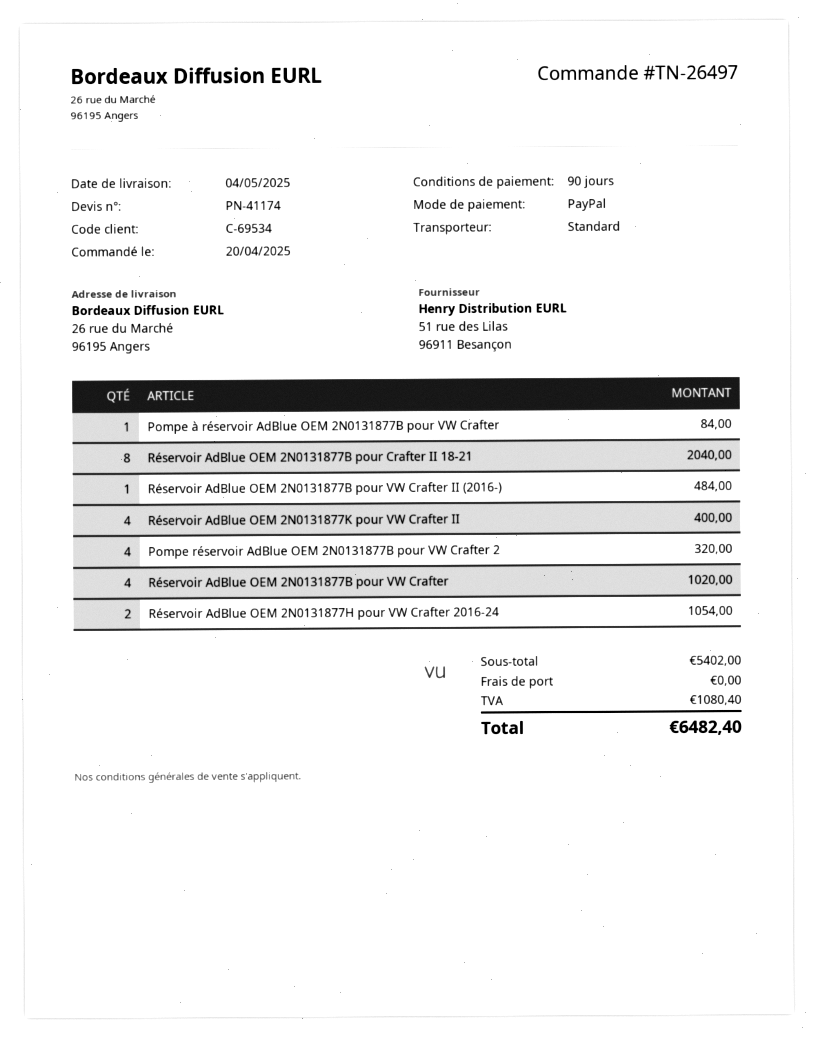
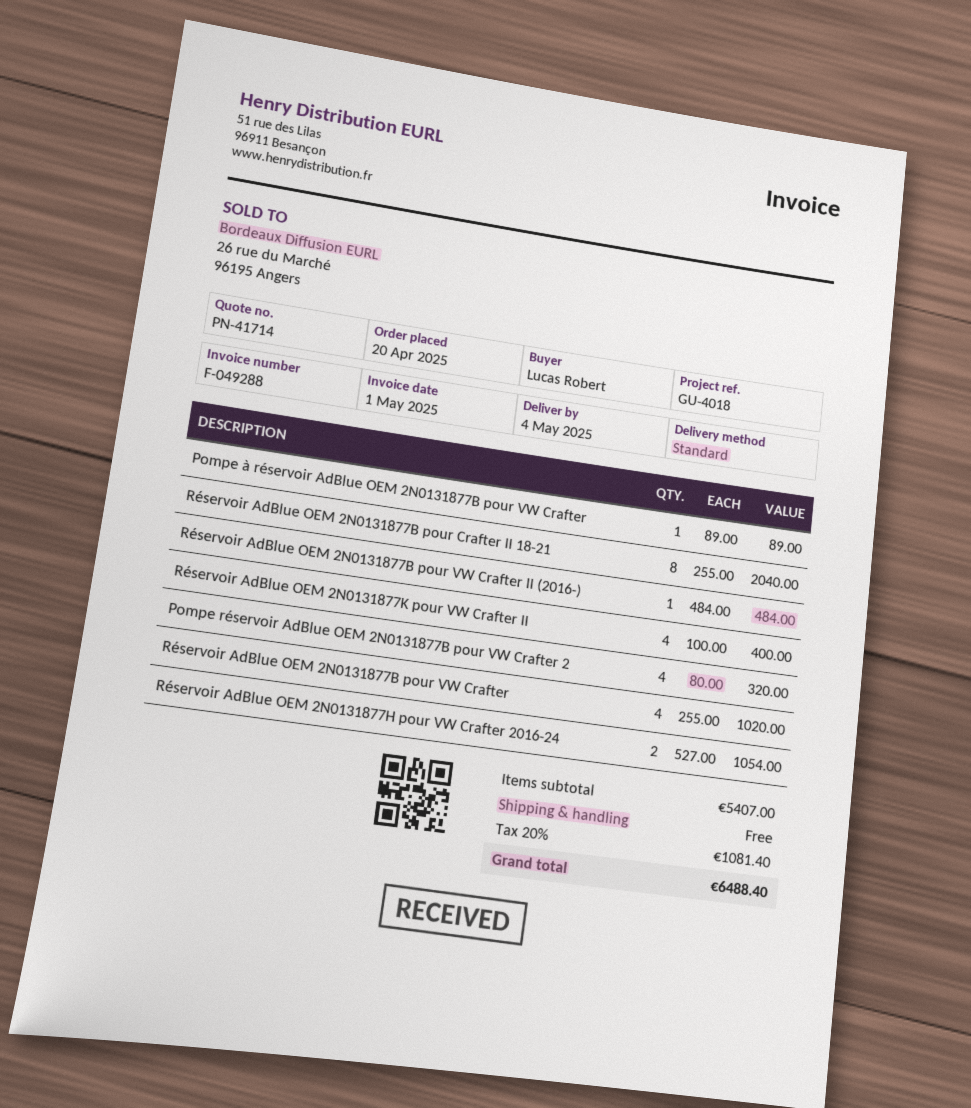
quote number: PN-41174 -> PN-41714
Pompe à réservoir AdBlue OEM 2N0131877B pour VW Crafter: 1 for 84.00 -> 1 for 89.00
subtotal: 5402.00 -> 5407.00
tax: 1080.40 -> 1081.40
total: 6482.40 -> 6488.40

